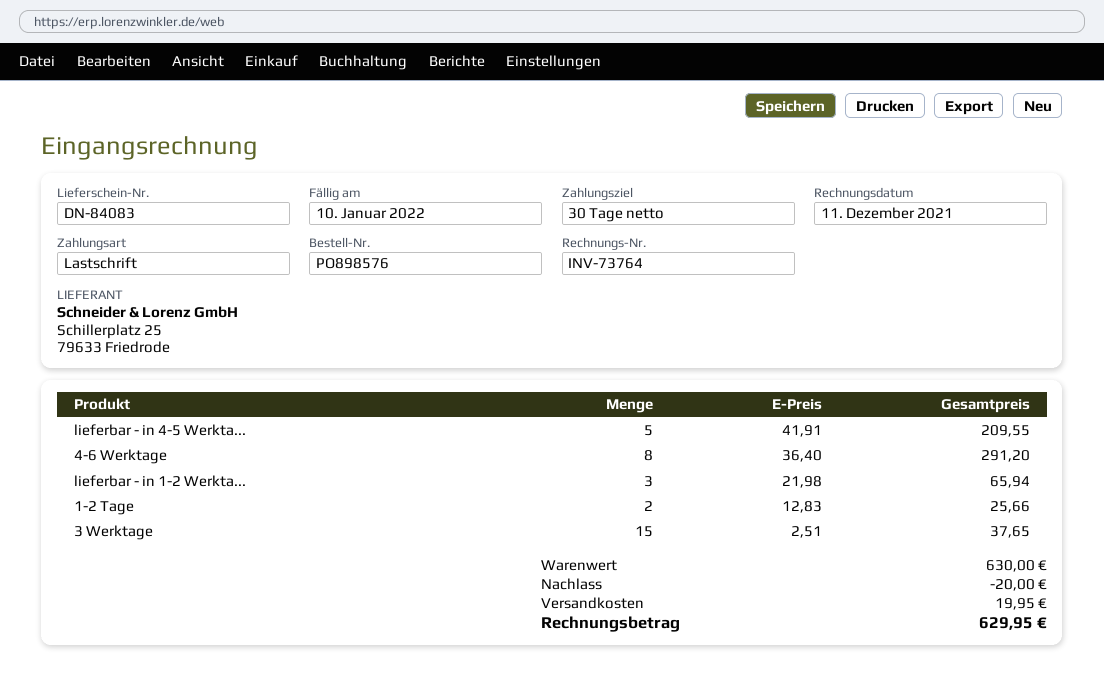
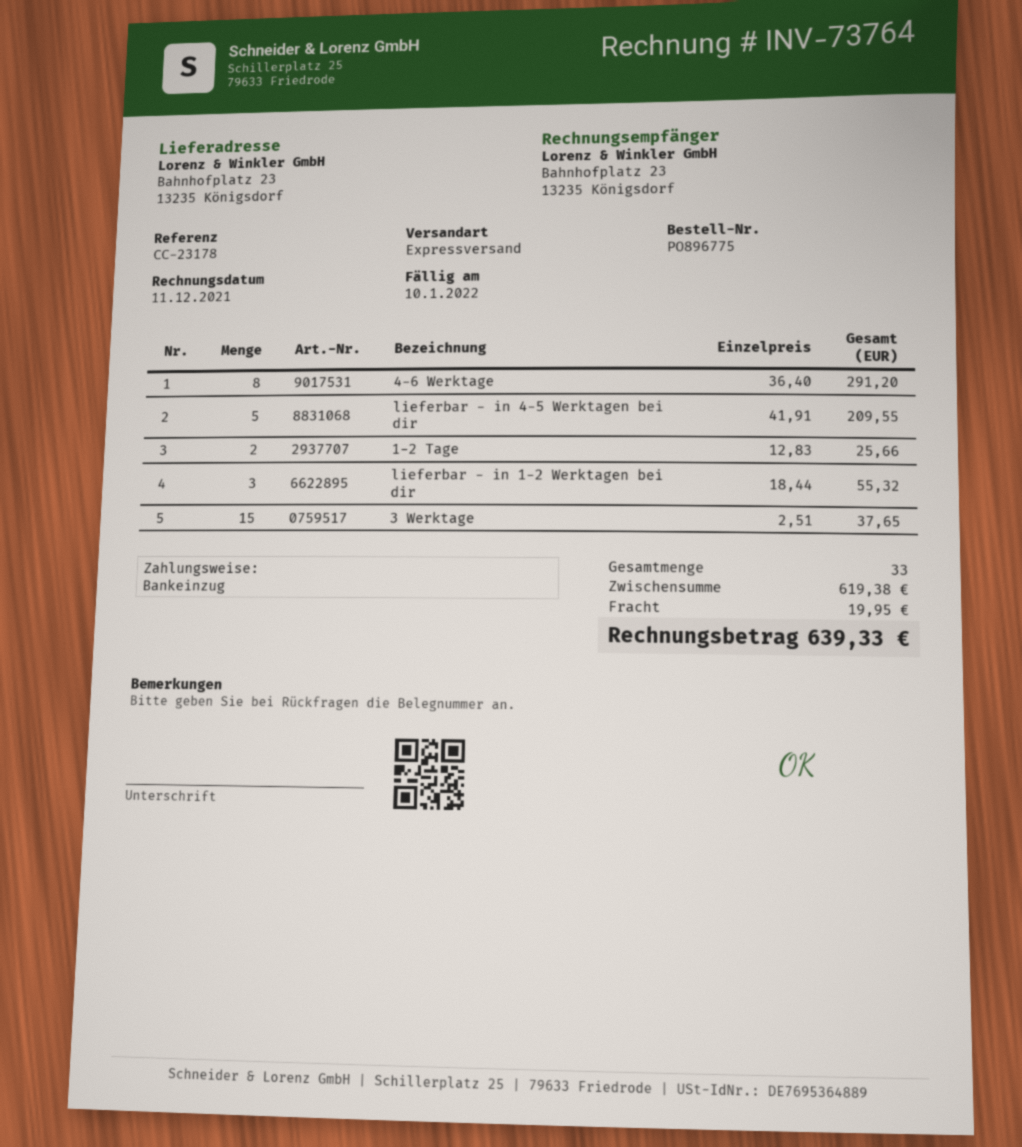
order number: PO898576 -> PO896775
lieferbar - in 1-2 Werkta...: 3 x 21.98 = 65.94 -> 3 x 18.44 = 55.32
subtotal: 630.00 -> 619.38
discount: 20.00 -> none
total: 629.95 -> 639.33

